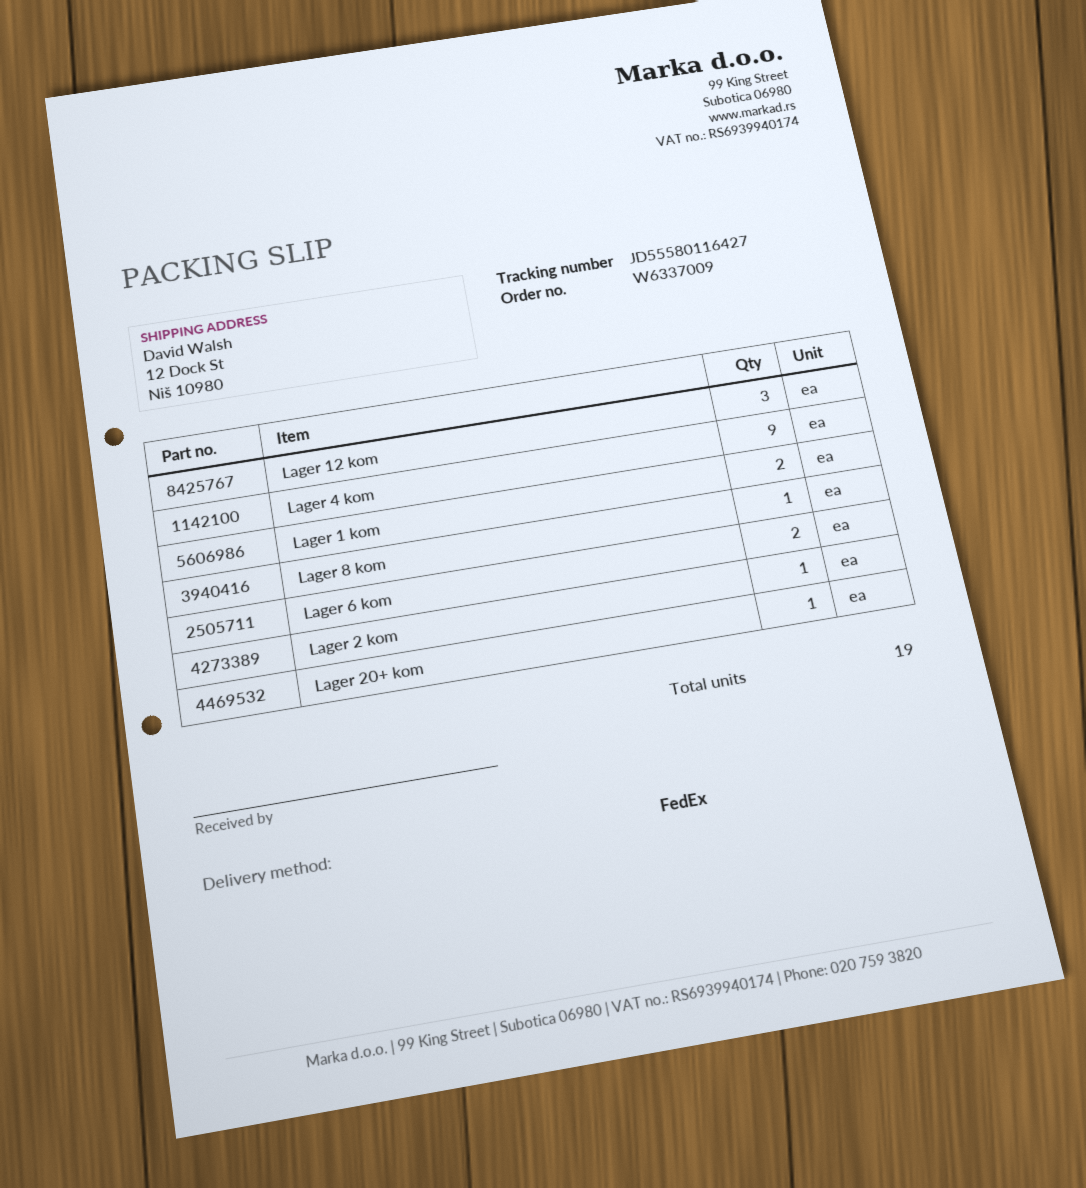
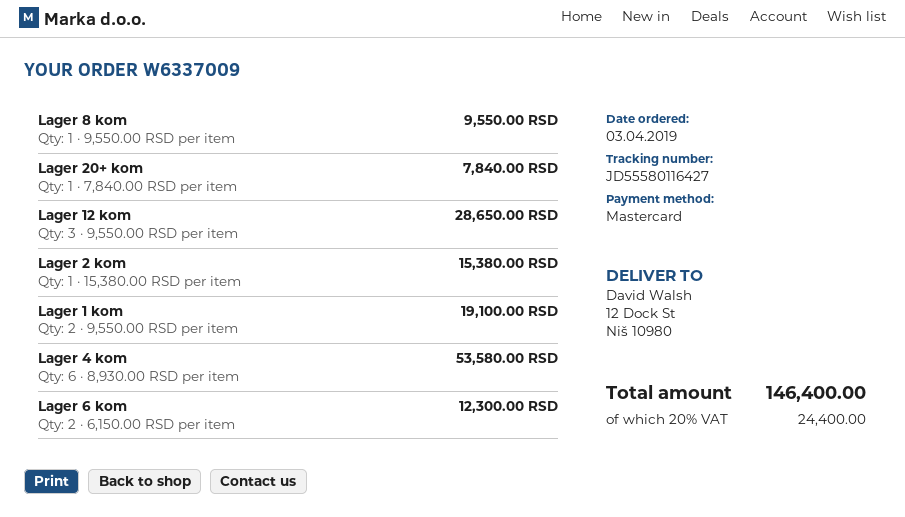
Lager 4 kom: 9 -> 6

